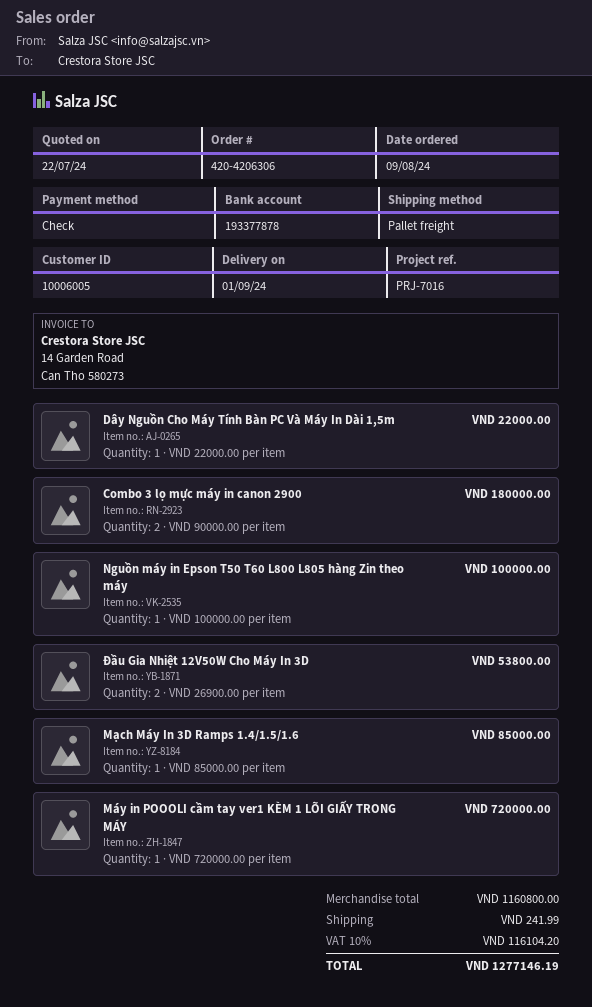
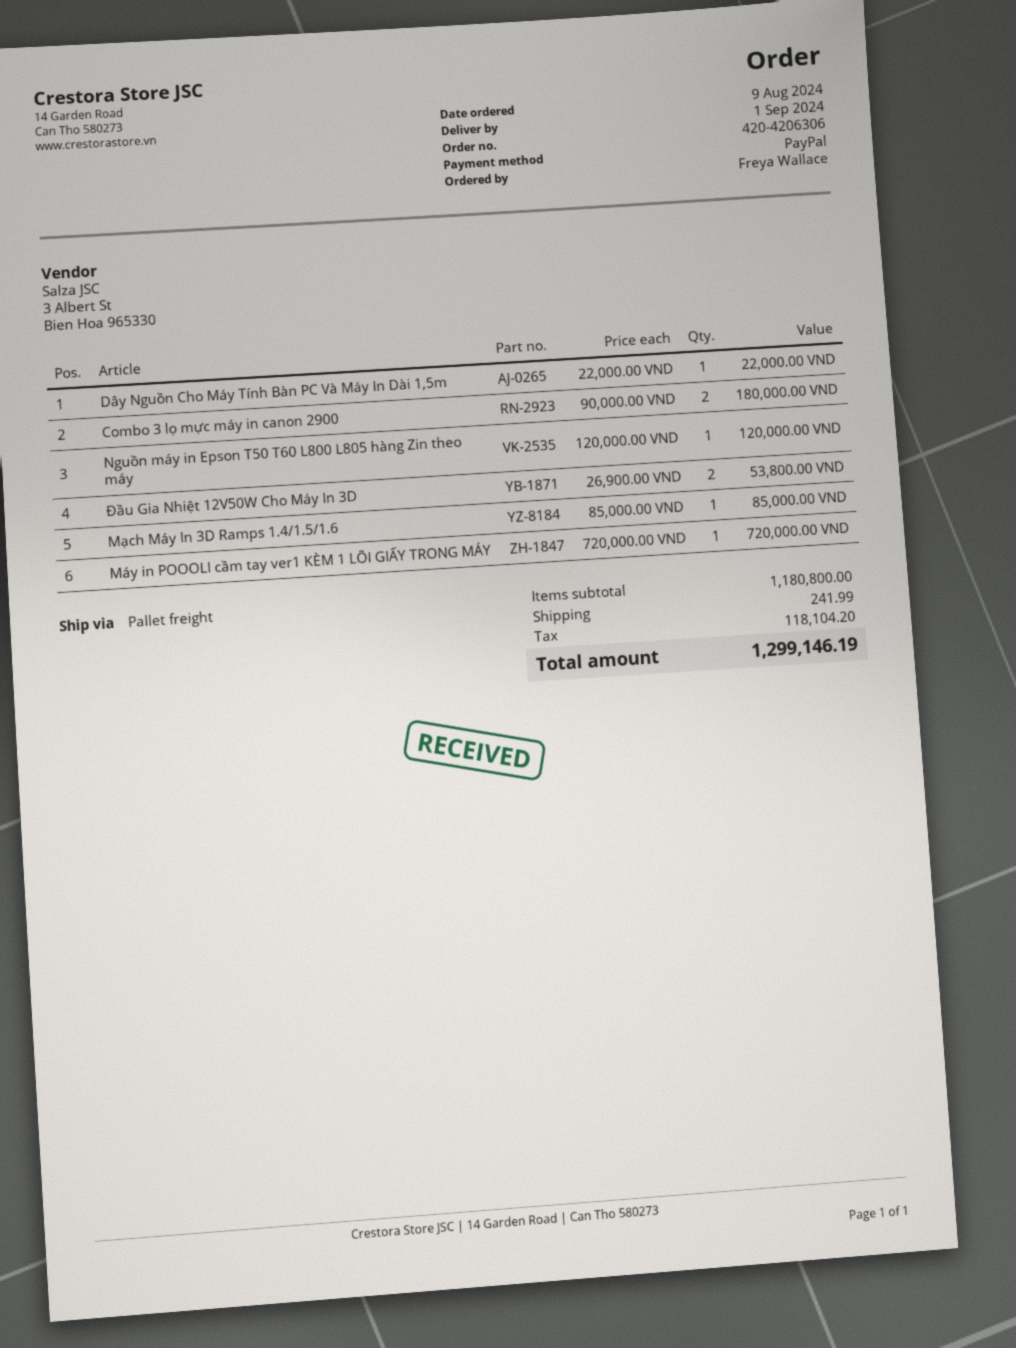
payment method: cheque -> PayPal
Nguồn máy in Epson T50 T60 L800 L805 hàng Zin theo máy: 1 x 100000.00 = 100000.00 -> 1 x 120000.00 = 120000.00
subtotal: 1160800.00 -> 1180800.00
tax: 116104.20 -> 118104.20
total: 1277146.19 -> 1299146.19

